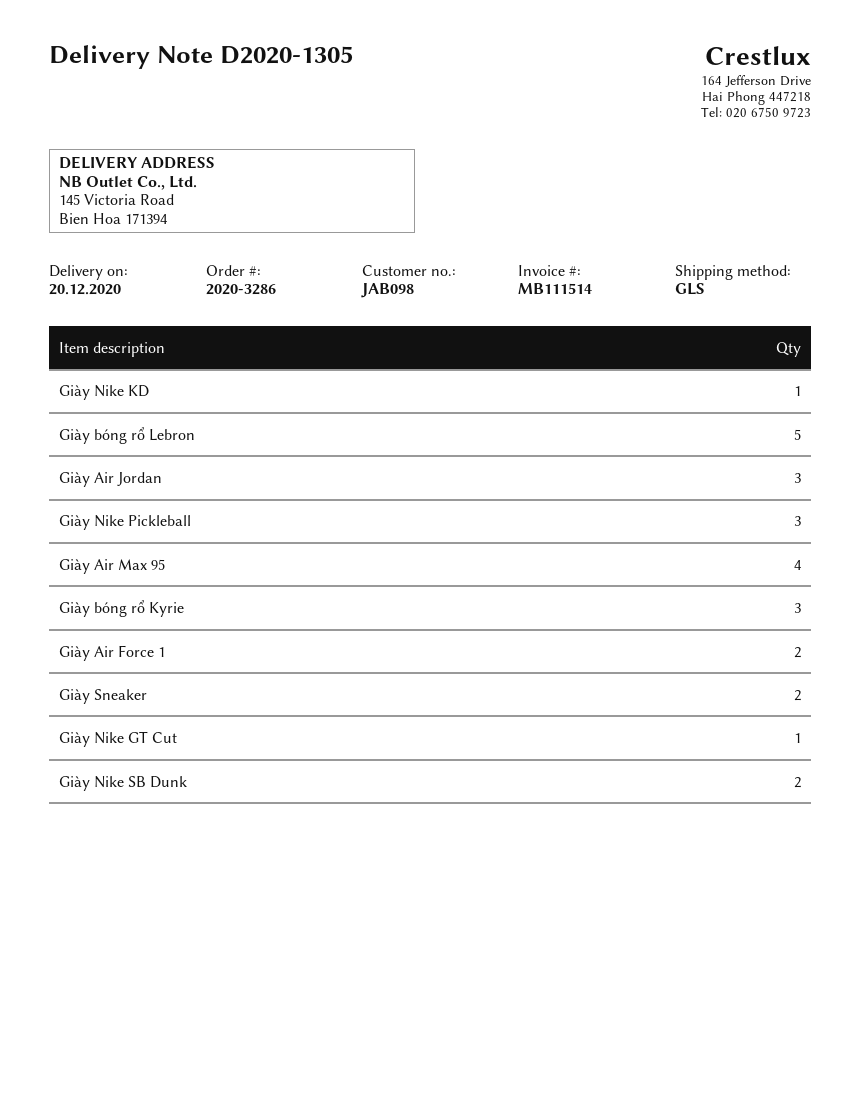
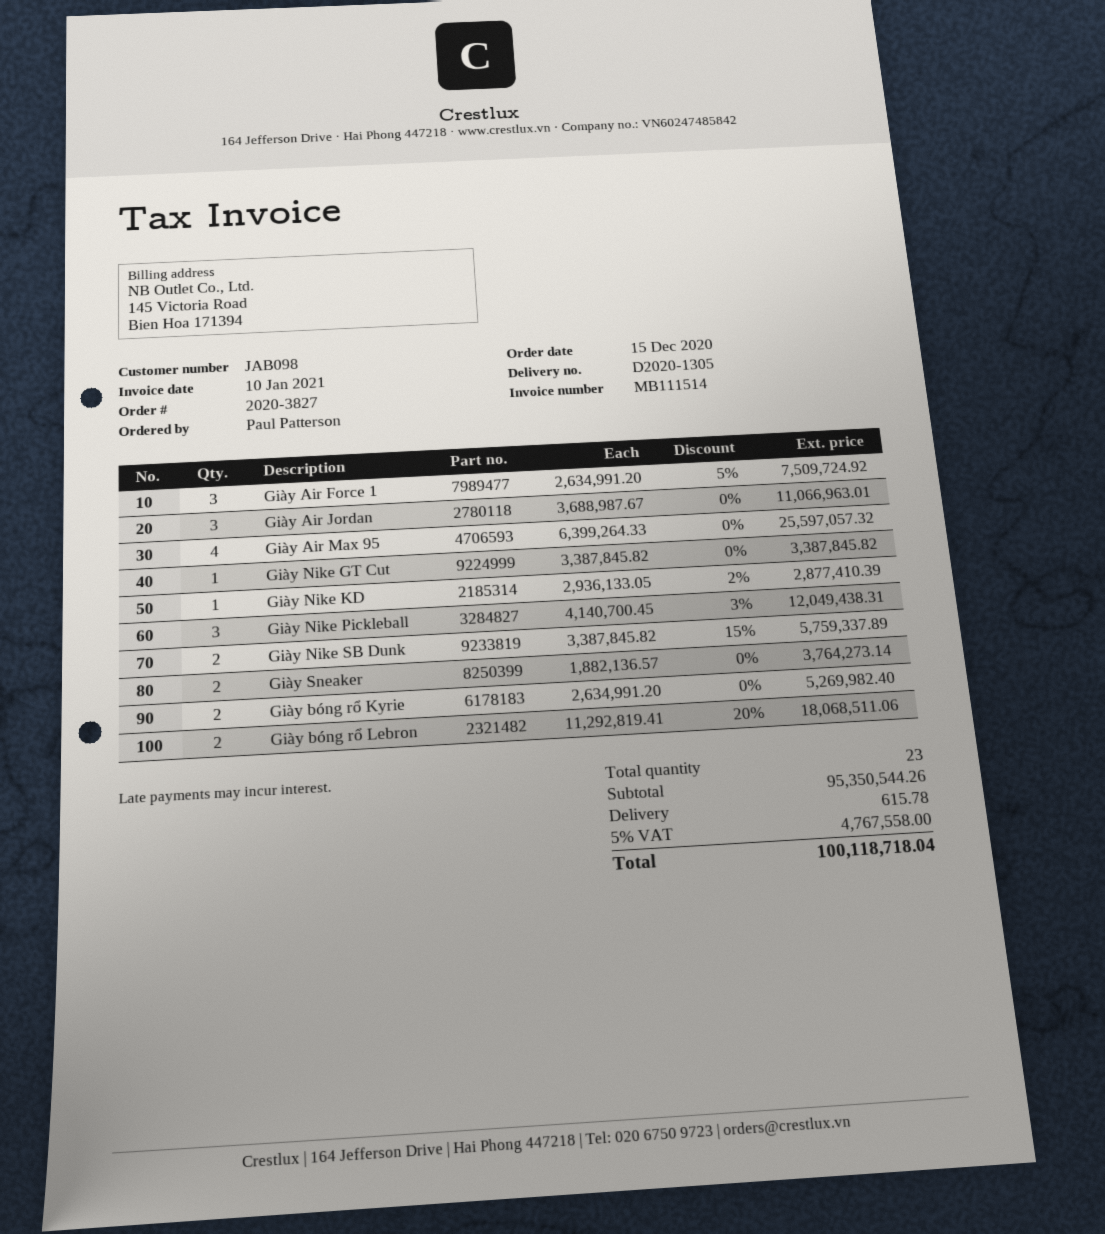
order number: 2020-3286 -> 2020-3827
Giày bóng rổ Lebron: 5 -> 2
Giày bóng rổ Kyrie: 3 -> 2
Giày Air Force 1: 2 -> 3

